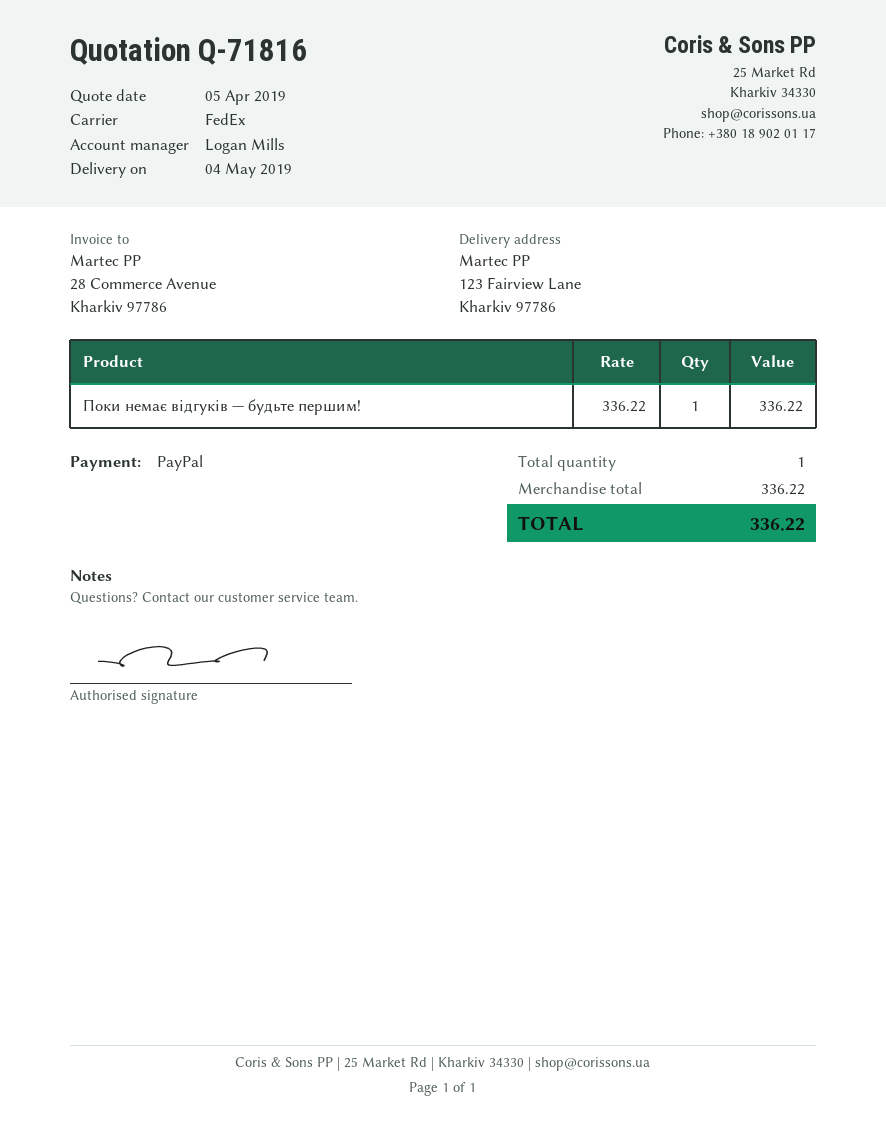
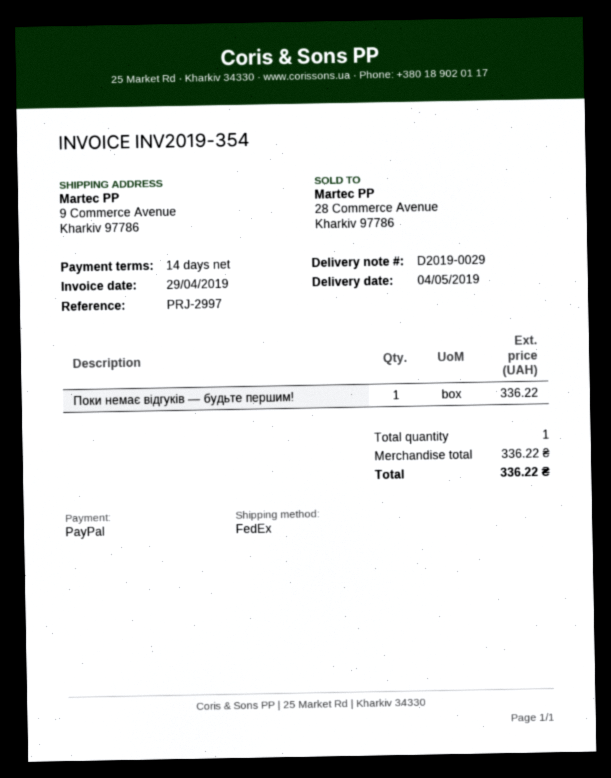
ship to: 123 Fairview Lane, Kharkiv 97786 -> 9 Commerce Avenue, Kharkiv 97786

